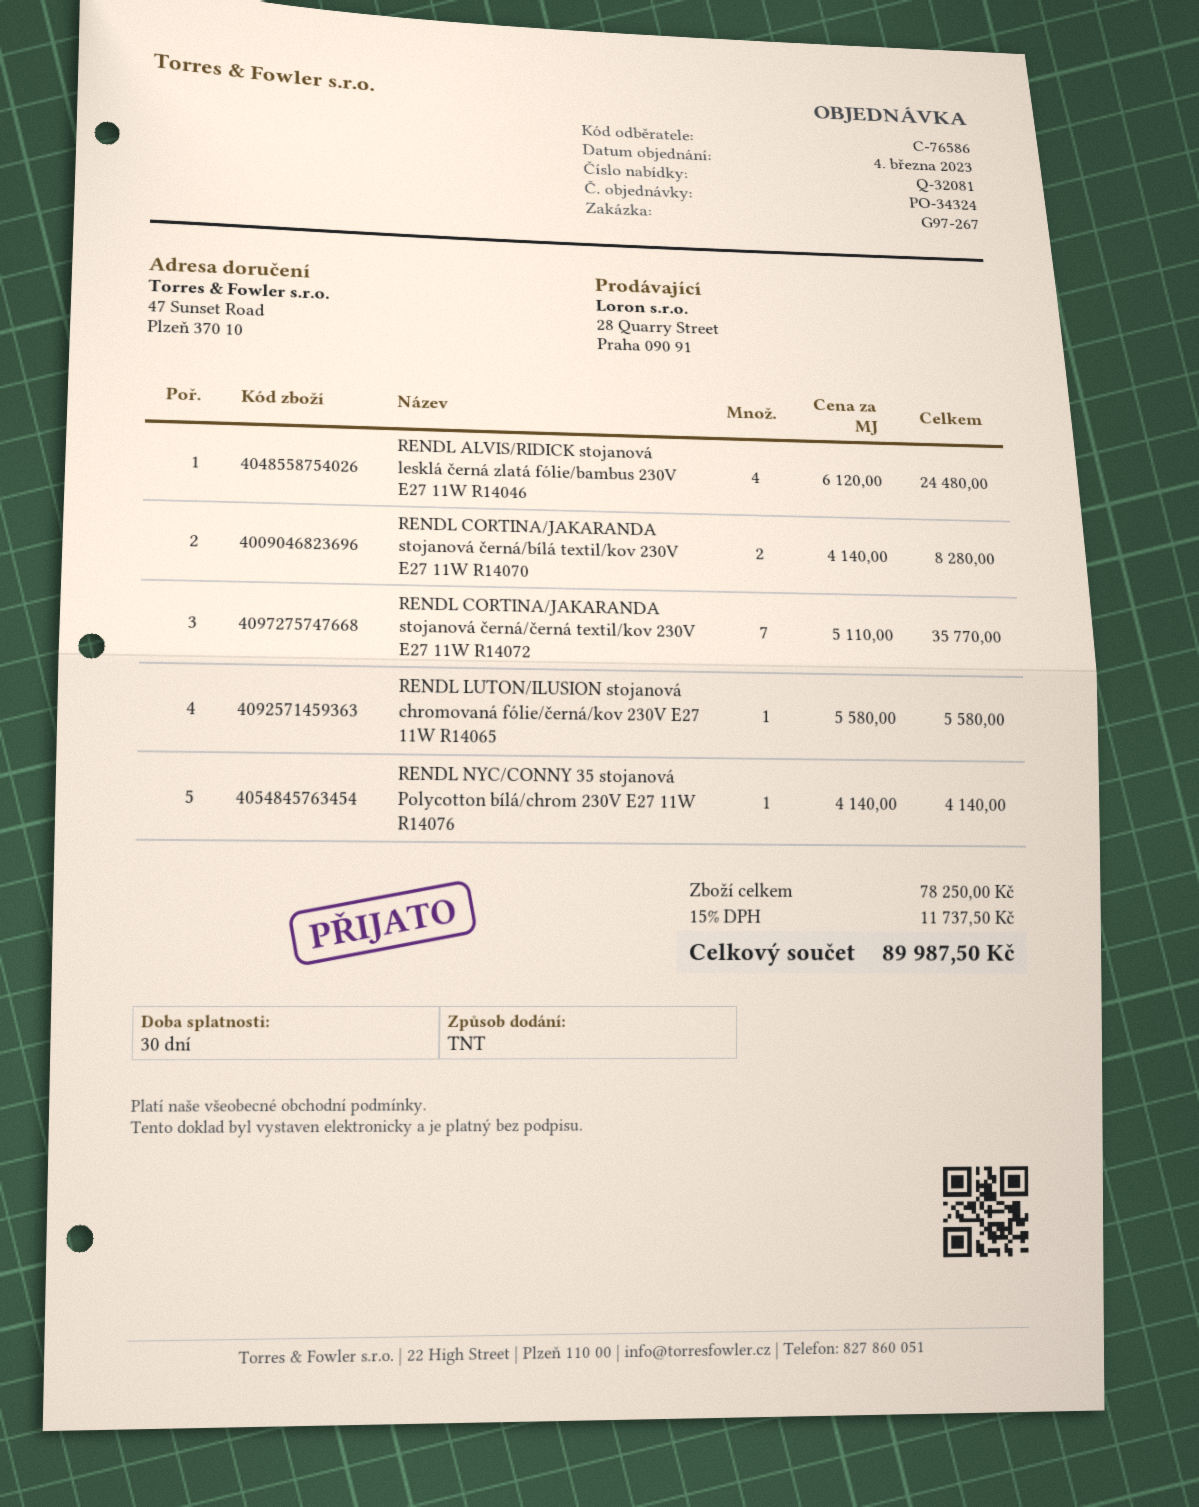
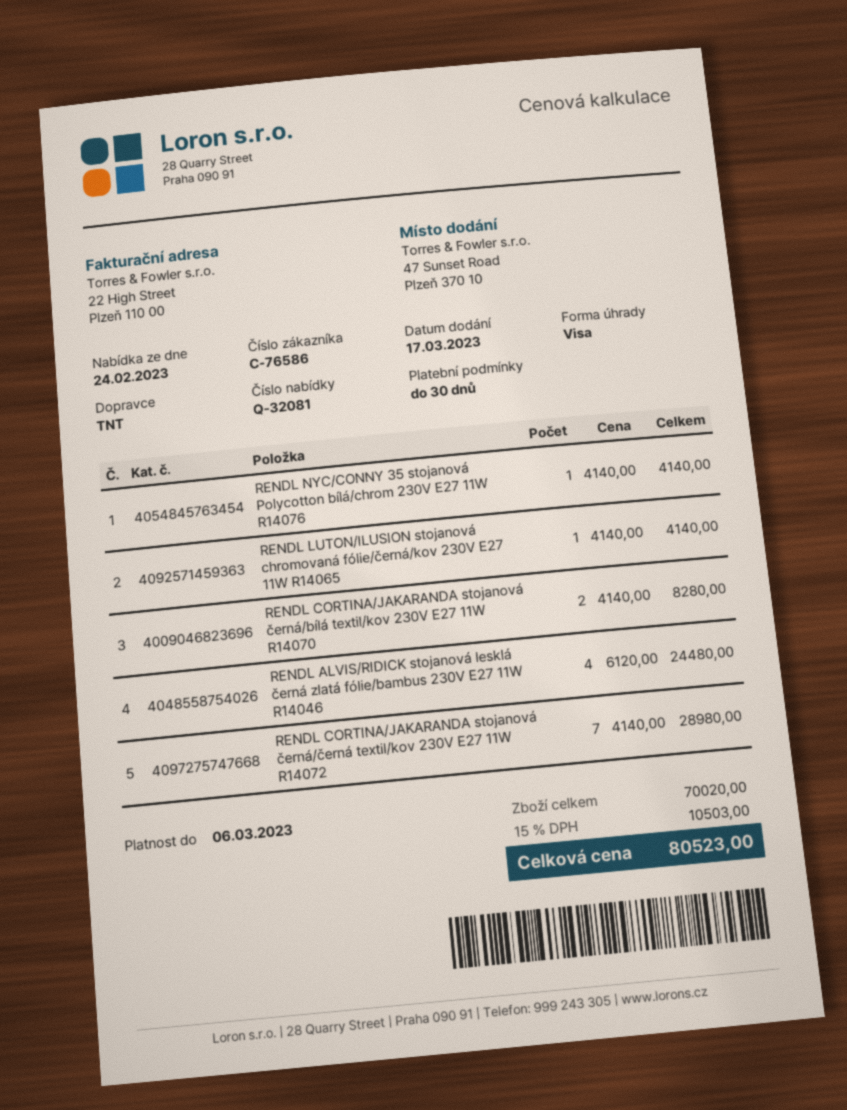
RENDL CORTINA/JAKARANDA stojanová černá/černá textil/kov 230V E27 11W R14072: 7 x 5110.00 = 35770.00 -> 7 x 4140.00 = 28980.00
RENDL LUTON/ILUSION stojanová chromovaná fólie/černá/kov 230V E27 11W R14065: 1 x 5580.00 = 5580.00 -> 1 x 4140.00 = 4140.00
subtotal: 78250.00 -> 70020.00
tax: 15% = 11737.50 -> 15% = 10503.00
total: 89987.50 -> 80523.00

